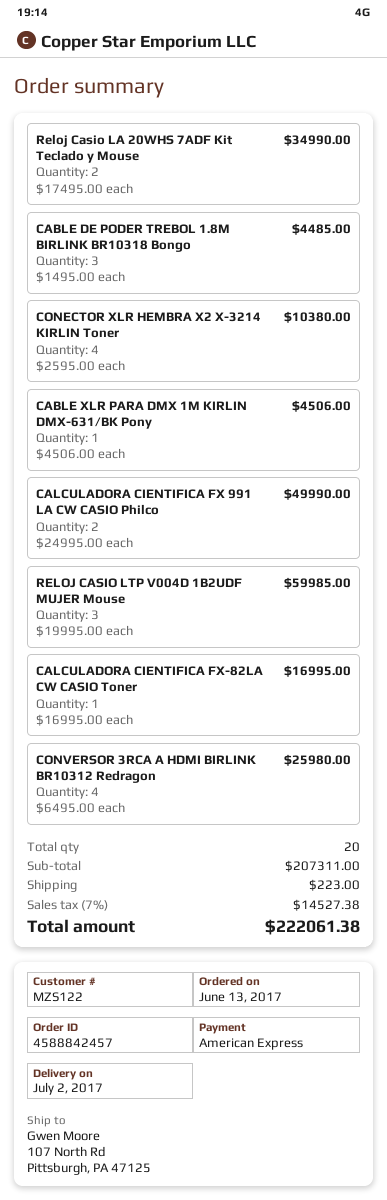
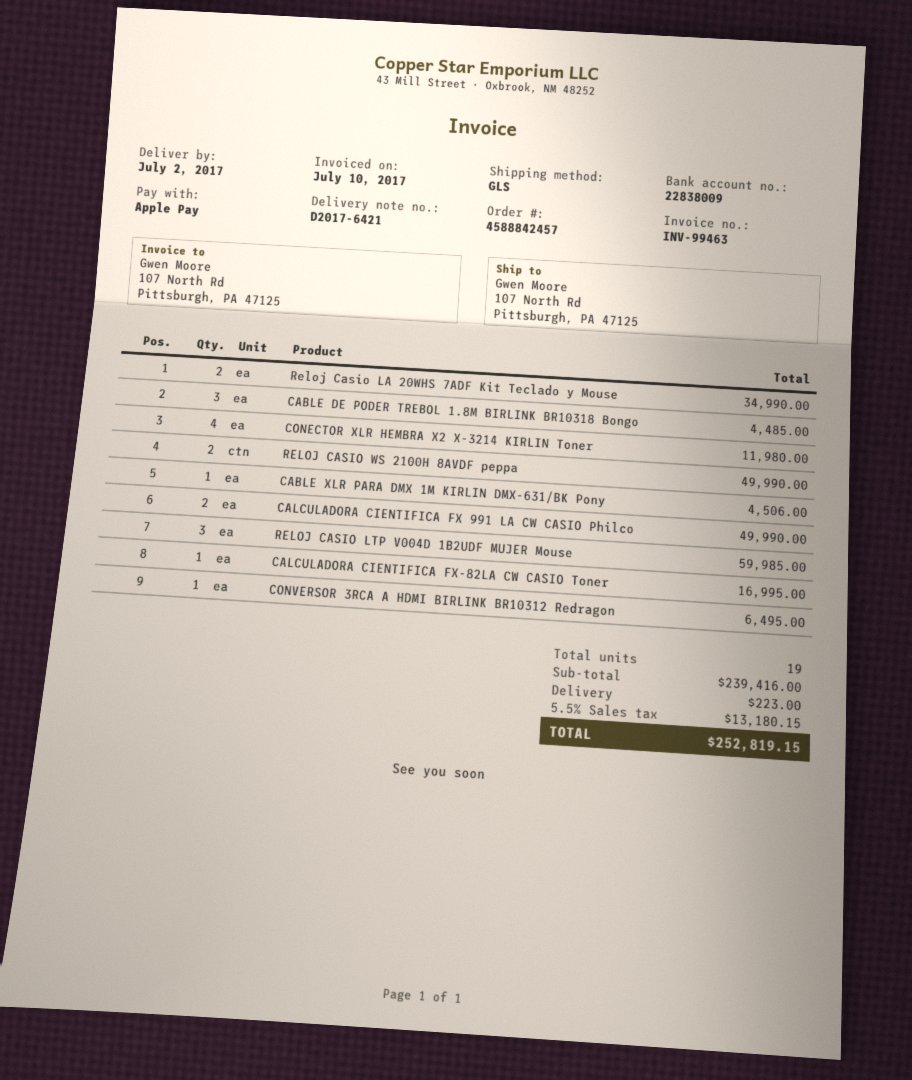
payment method: American Express -> Apple Pay
CONECTOR XLR HEMBRA X2 X-3214 KIRLIN Toner: 4 for 10380.00 -> 4 for 11980.00
CONVERSOR 3RCA A HDMI BIRLINK BR10312 Redragon: 4 for 25980.00 -> 1 for 6495.00
RELOJ CASIO WS 2100H 8AVDF peppa: none -> 2 for 49990.00
total quantity: 20 -> 19
subtotal: 207311.00 -> 239416.00
tax: 7% = 14527.38 -> 5.5% = 13180.15
total: 222061.38 -> 252819.15

